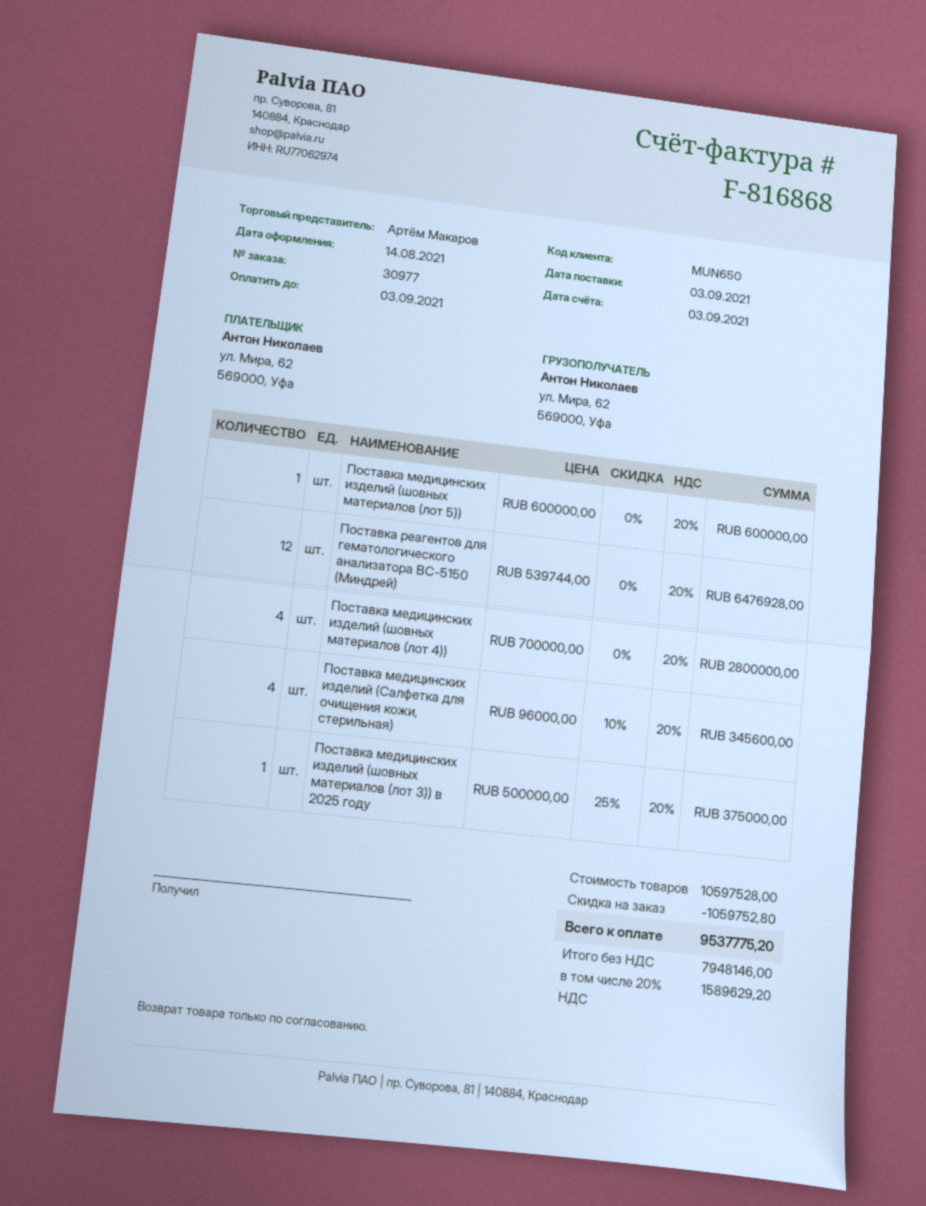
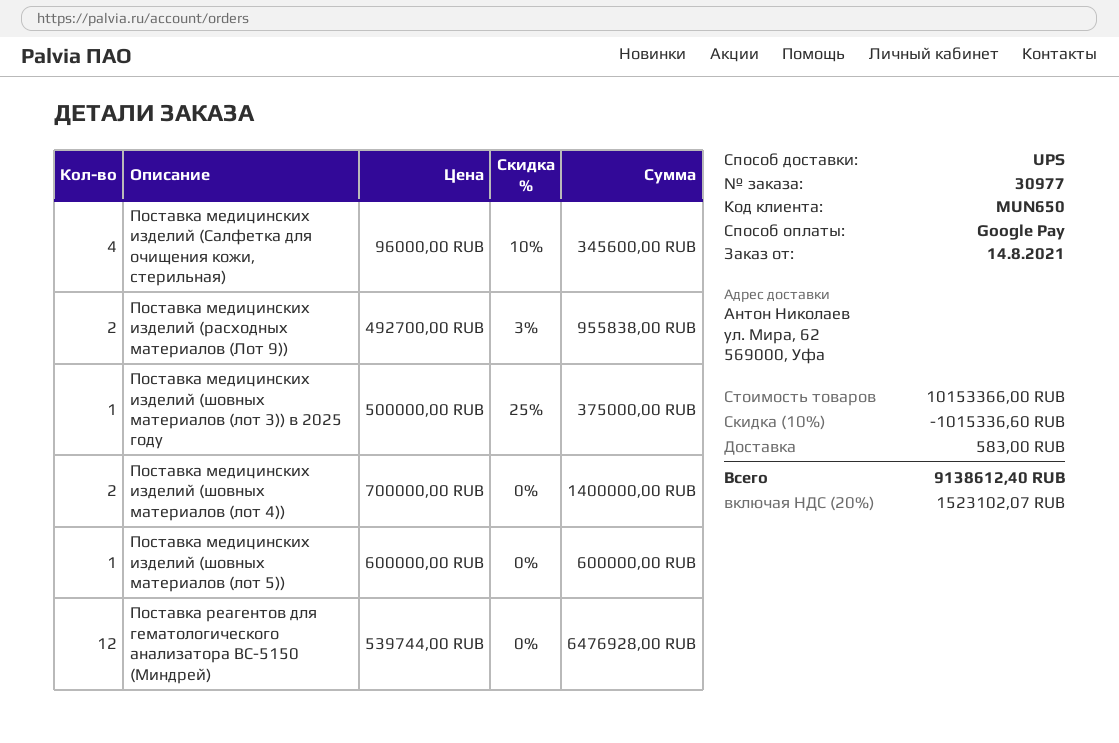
Поставка медицинских изделий (шовных материалов (лот 4)): 4 x 700000.00 = 2800000.00 -> 2 x 700000.00 = 1400000.00
Поставка медицинских изделий (расходных материалов (Лот 9)): none -> 2 x 492700.00 - 3% = 955838.00
subtotal: 10597528.00 -> 10153366.00
discount: 1059752.80 -> 1015336.60
shipping: none -> 583.00
tax: 20% = 1589629.20 -> 20% = 1523102.07
total: 9537775.20 -> 9138612.40

